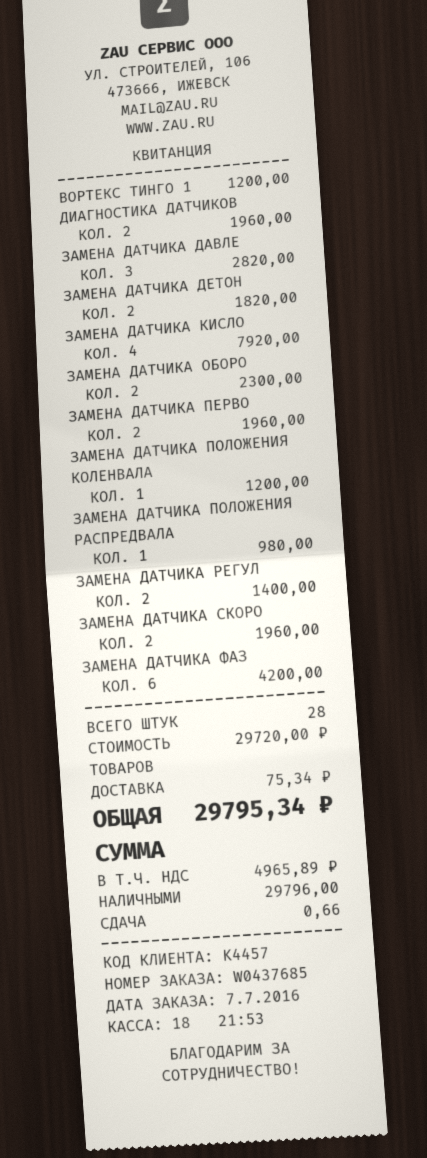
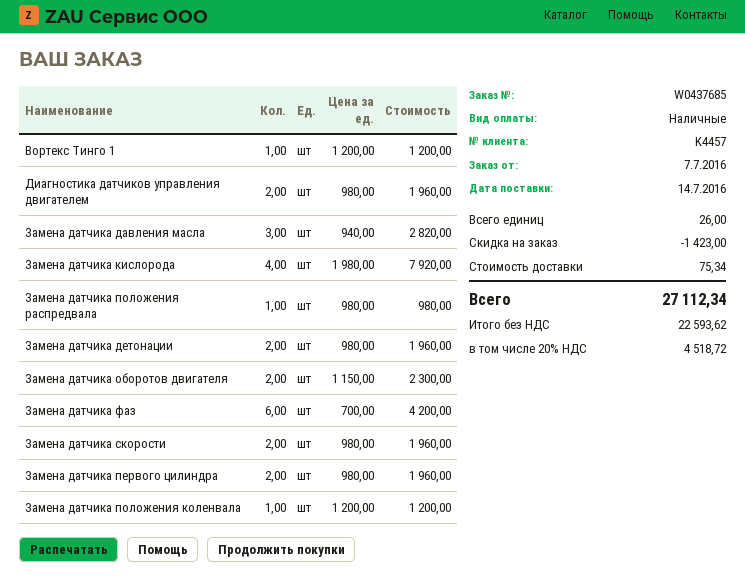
ЗАМЕНА ДАТЧИКА ДЕТОН: 2 for 1820.00 -> 2 for 1960.00
ЗАМЕНА ДАТЧИКА РЕГУЛ: 2 for 1400.00 -> none
total quantity: 28 -> 26
discount: none -> 1423.00
tax: 4965.89 -> 4518.72
total: 29795.34 -> 27112.34

